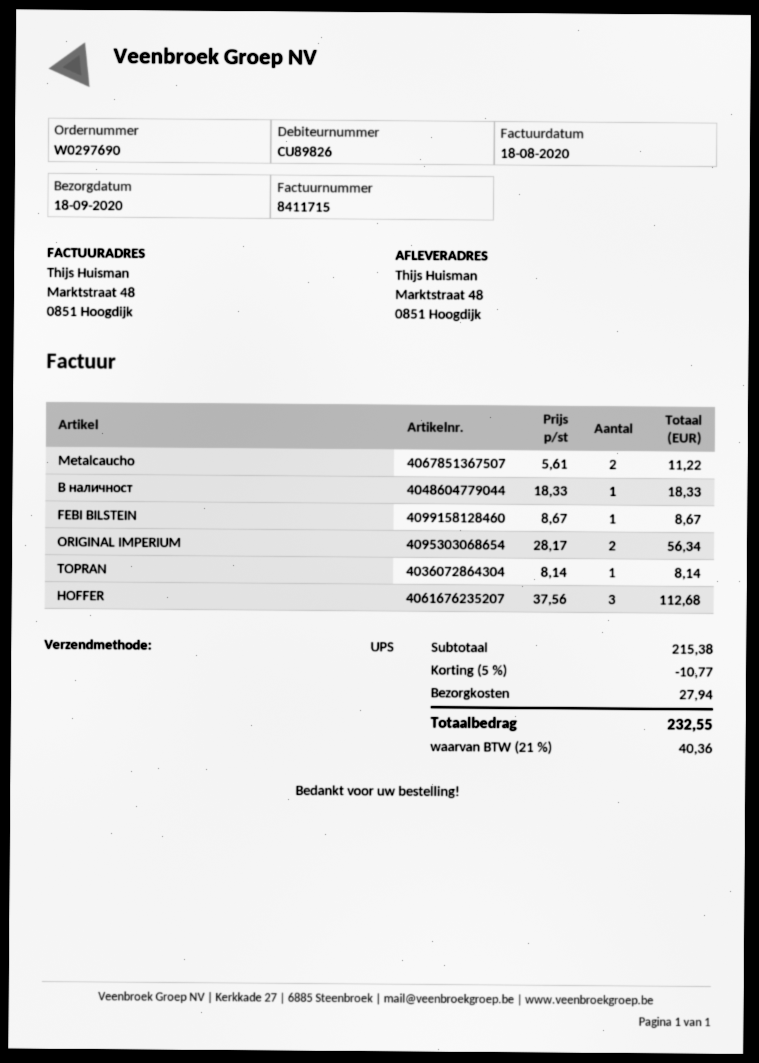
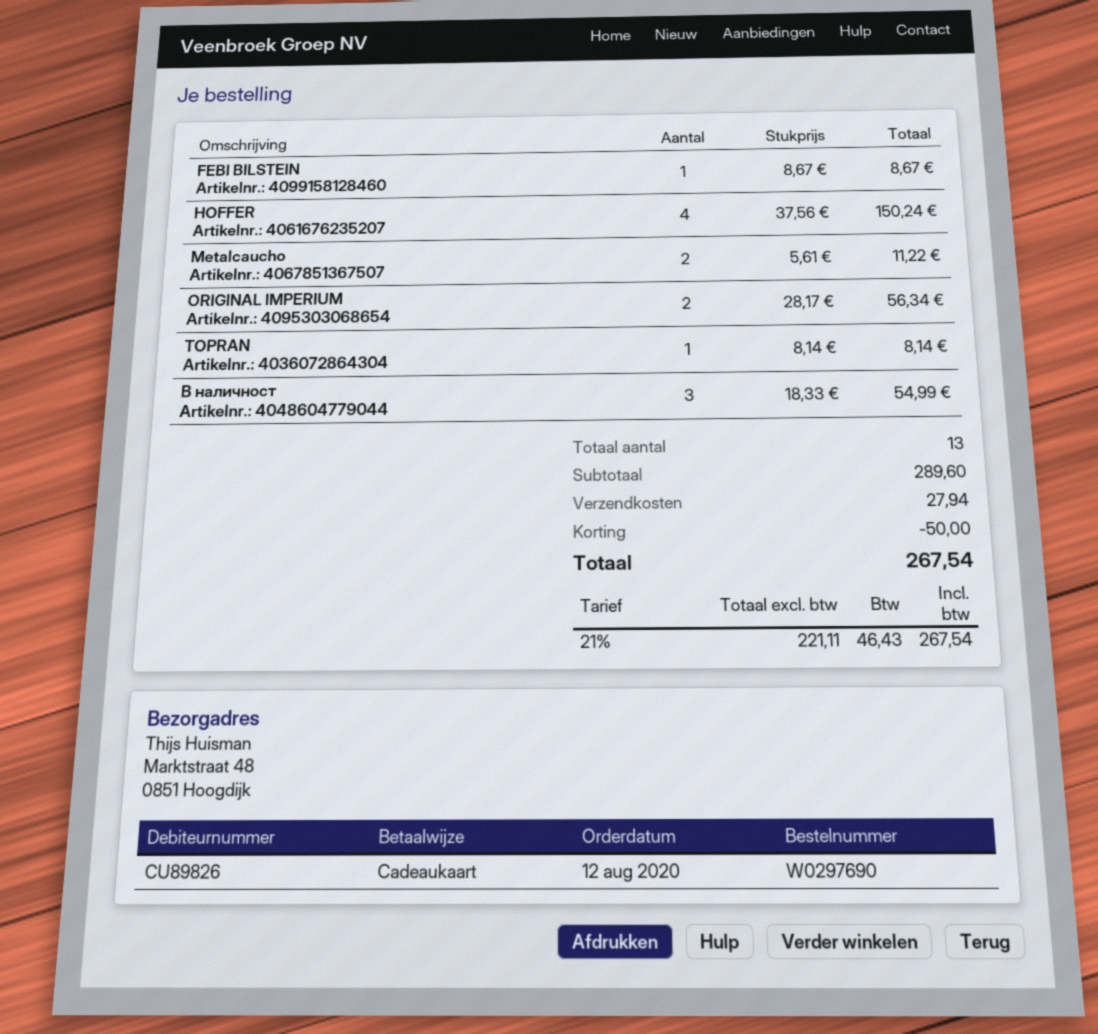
В наличност: 1 x 18.33 = 18.33 -> 3 x 18.33 = 54.99
HOFFER: 3 x 37.56 = 112.68 -> 4 x 37.56 = 150.24
subtotal: 215.38 -> 289.60
discount: 10.77 -> 50.00
tax: 21% = 40.36 -> 21% = 46.43
total: 232.55 -> 267.54

